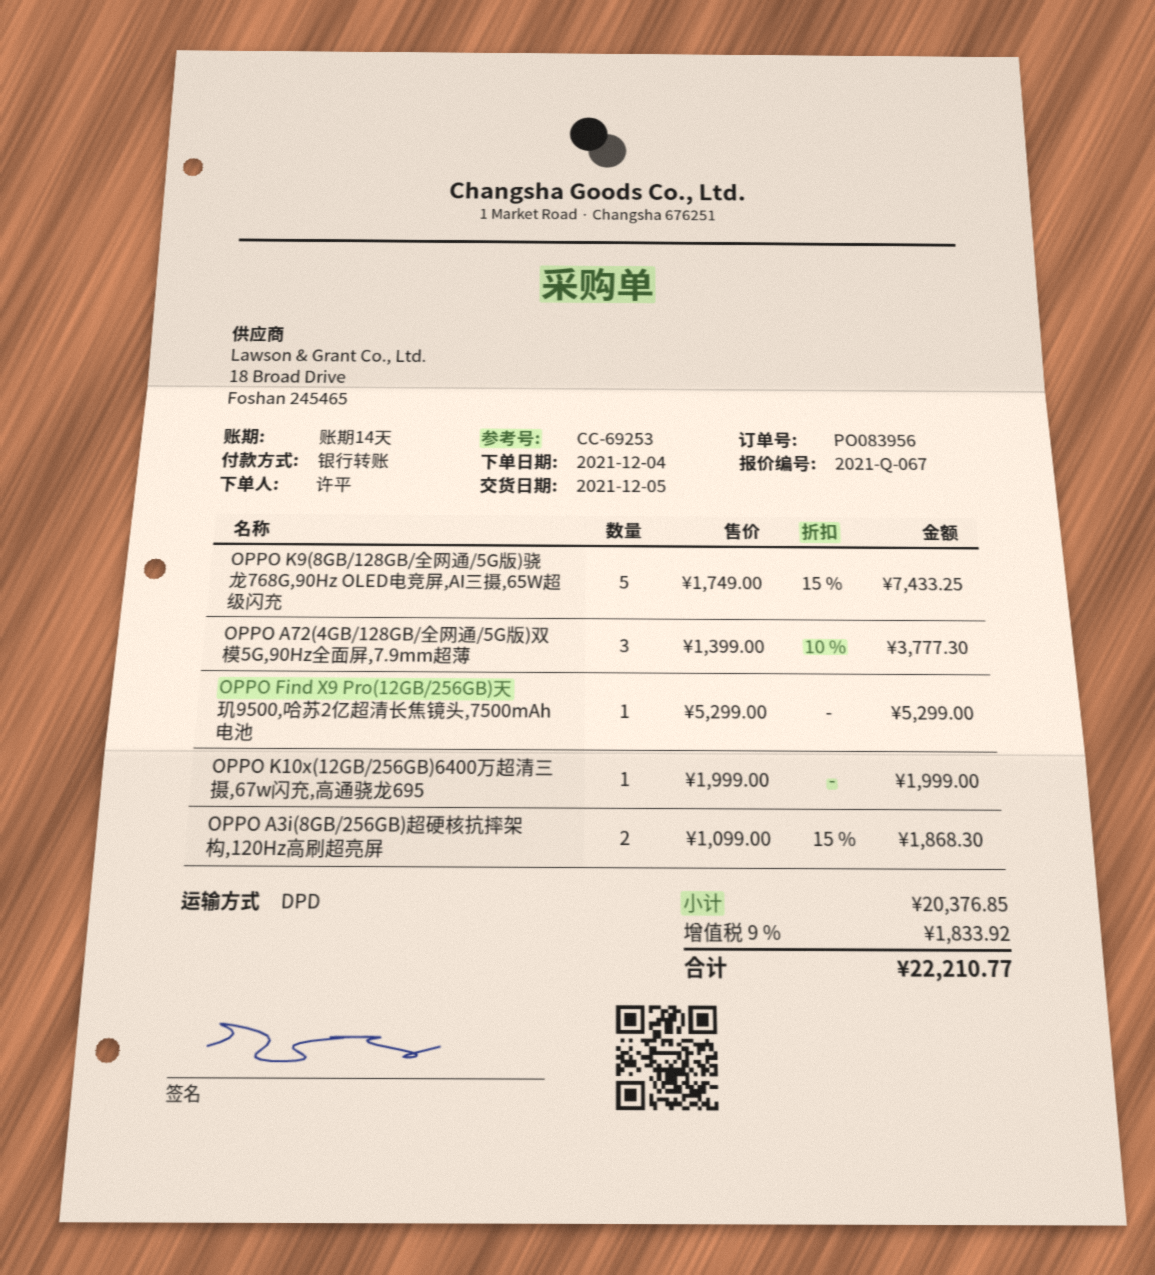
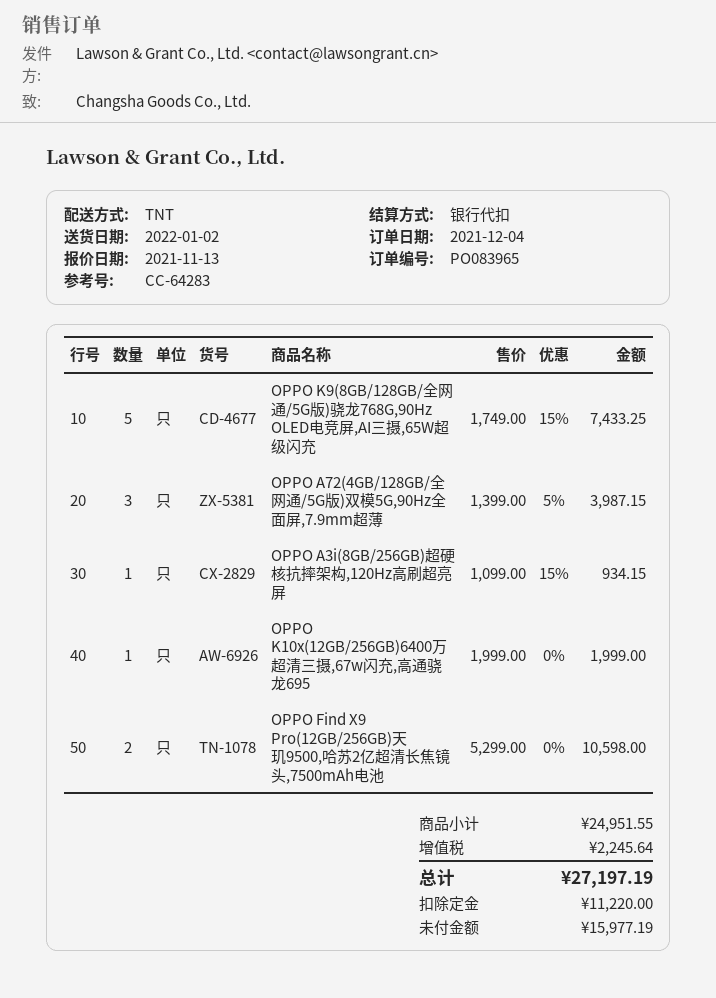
order number: PO083956 -> PO083965
delivery date: 2021-12-05 -> 2022-01-02
reference: CC-69253 -> CC-64283
payment method: bank transfer -> direct debit
shipping method: DPD -> TNT
OPPO A72(4GB/128GB/全网通/5G版)双模5G,90Hz全面屏,7.9mm超薄: 3 x 1399.00 - 10% = 3777.30 -> 3 x 1399.00 - 5% = 3987.15
OPPO Find X9 Pro(12GB/256GB)天玑9500,哈苏2亿超清长焦镜头,7500mAh电池: 1 x 5299.00 = 5299.00 -> 2 x 5299.00 = 10598.00
OPPO A3i(8GB/256GB)超硬核抗摔架构,120Hz高刷超亮屏: 2 x 1099.00 - 15% = 1868.30 -> 1 x 1099.00 - 15% = 934.15
subtotal: 20376.85 -> 24951.55
tax: 1833.92 -> 2245.64
total: 22210.77 -> 27197.19

